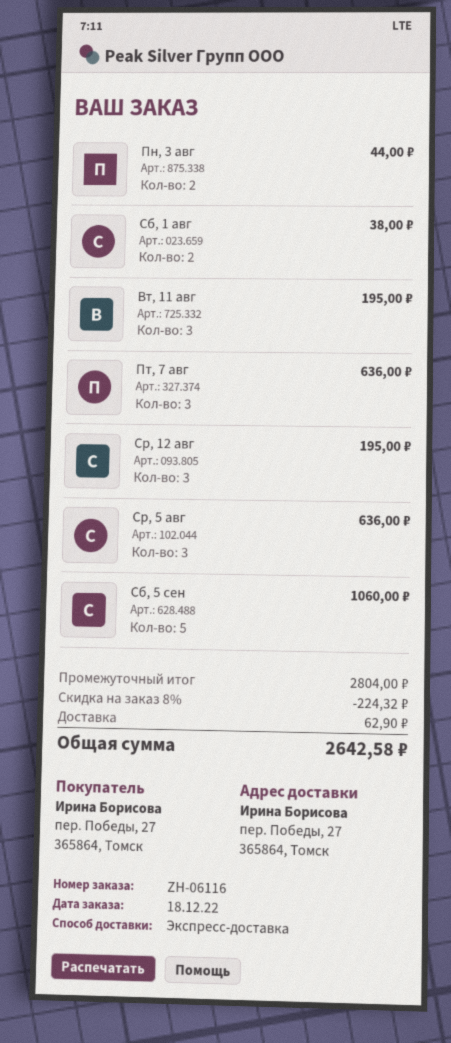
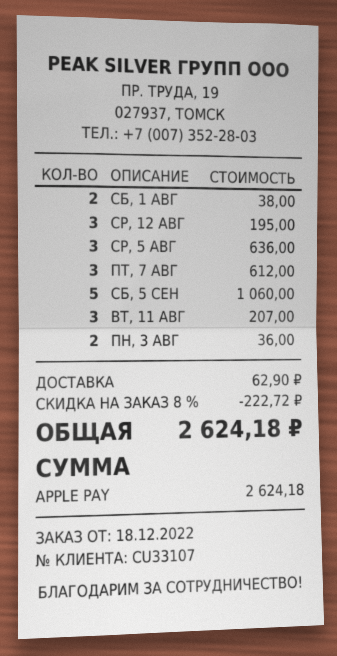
Пн, 3 авг: 2 for 44.00 -> 2 for 36.00
Вт, 11 авг: 3 for 195.00 -> 3 for 207.00
Пт, 7 авг: 3 for 636.00 -> 3 for 612.00
discount: 8% = 224.32 -> 8% = 222.72
total: 2642.58 -> 2624.18

